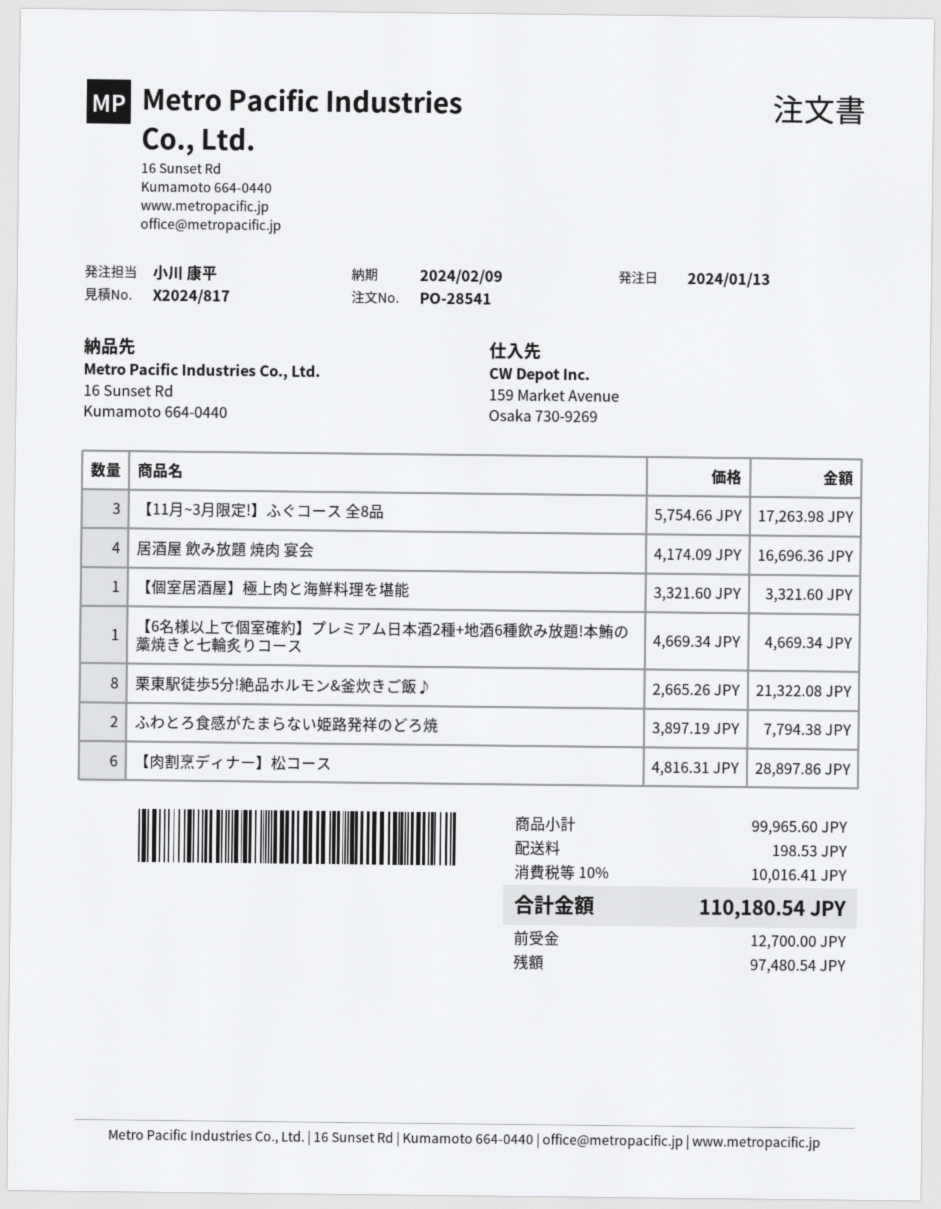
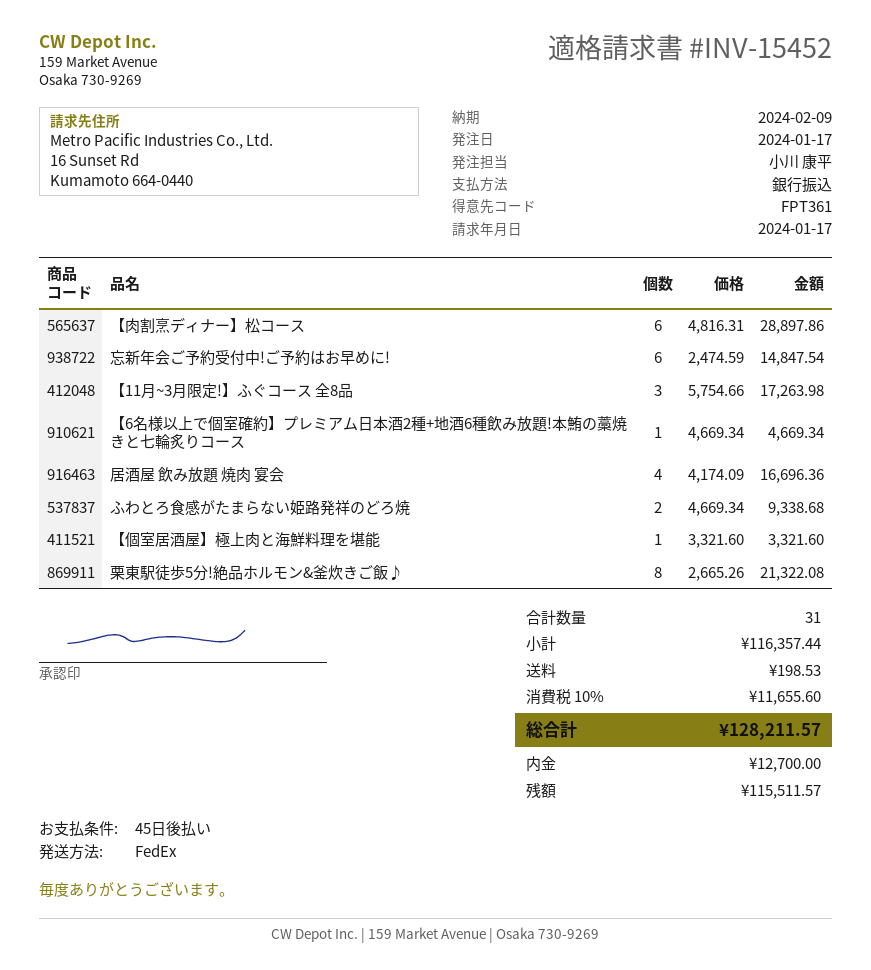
order date: 2024-01-13 -> 2024-01-17
ふわとろ食感がたまらない姫路発祥のどろ焼: 2 x 3897.19 = 7794.38 -> 2 x 4669.34 = 9338.68
忘新年会ご予約受付中!ご予約はお早めに!: none -> 6 x 2474.59 = 14847.54
subtotal: 99965.60 -> 116357.44
tax: 10% = 10016.41 -> 10% = 11655.60
total: 110180.54 -> 128211.57
balance: 97480.54 -> 115511.57

